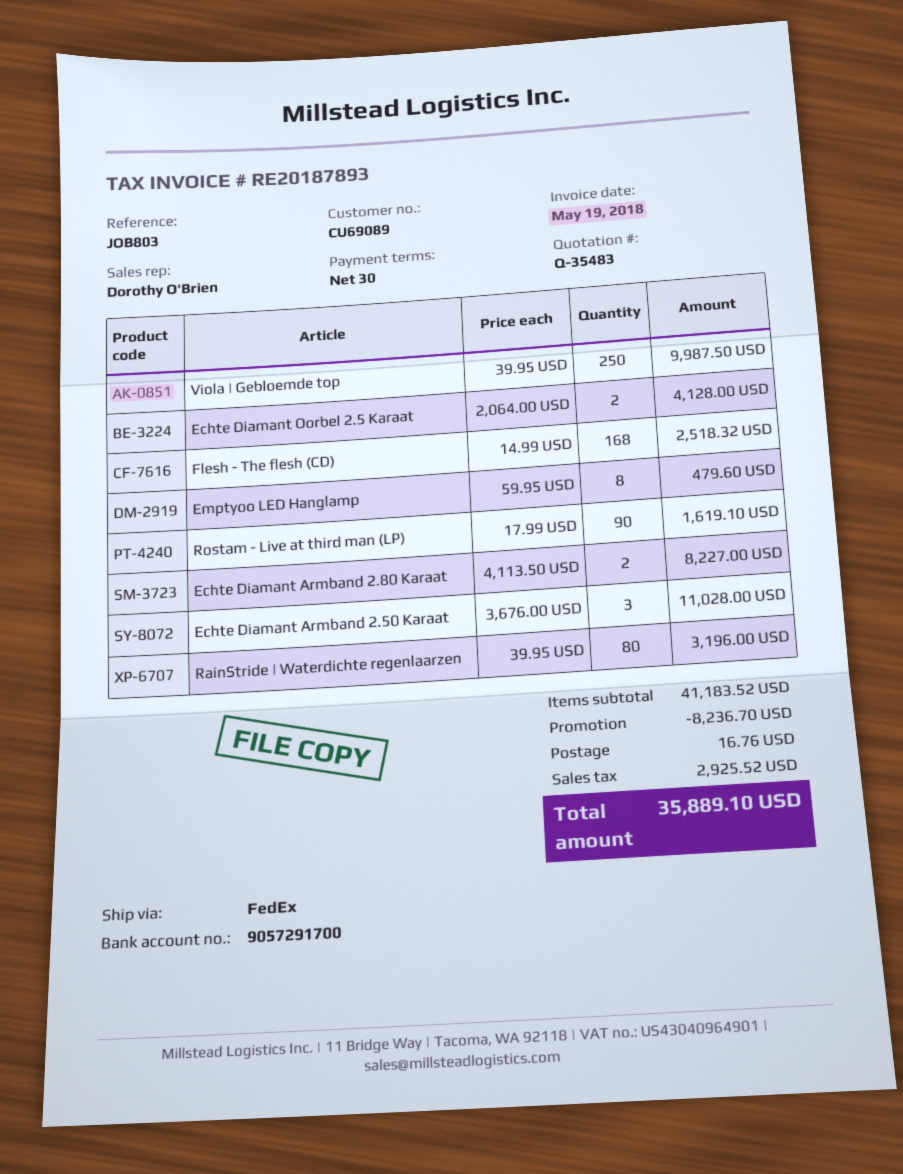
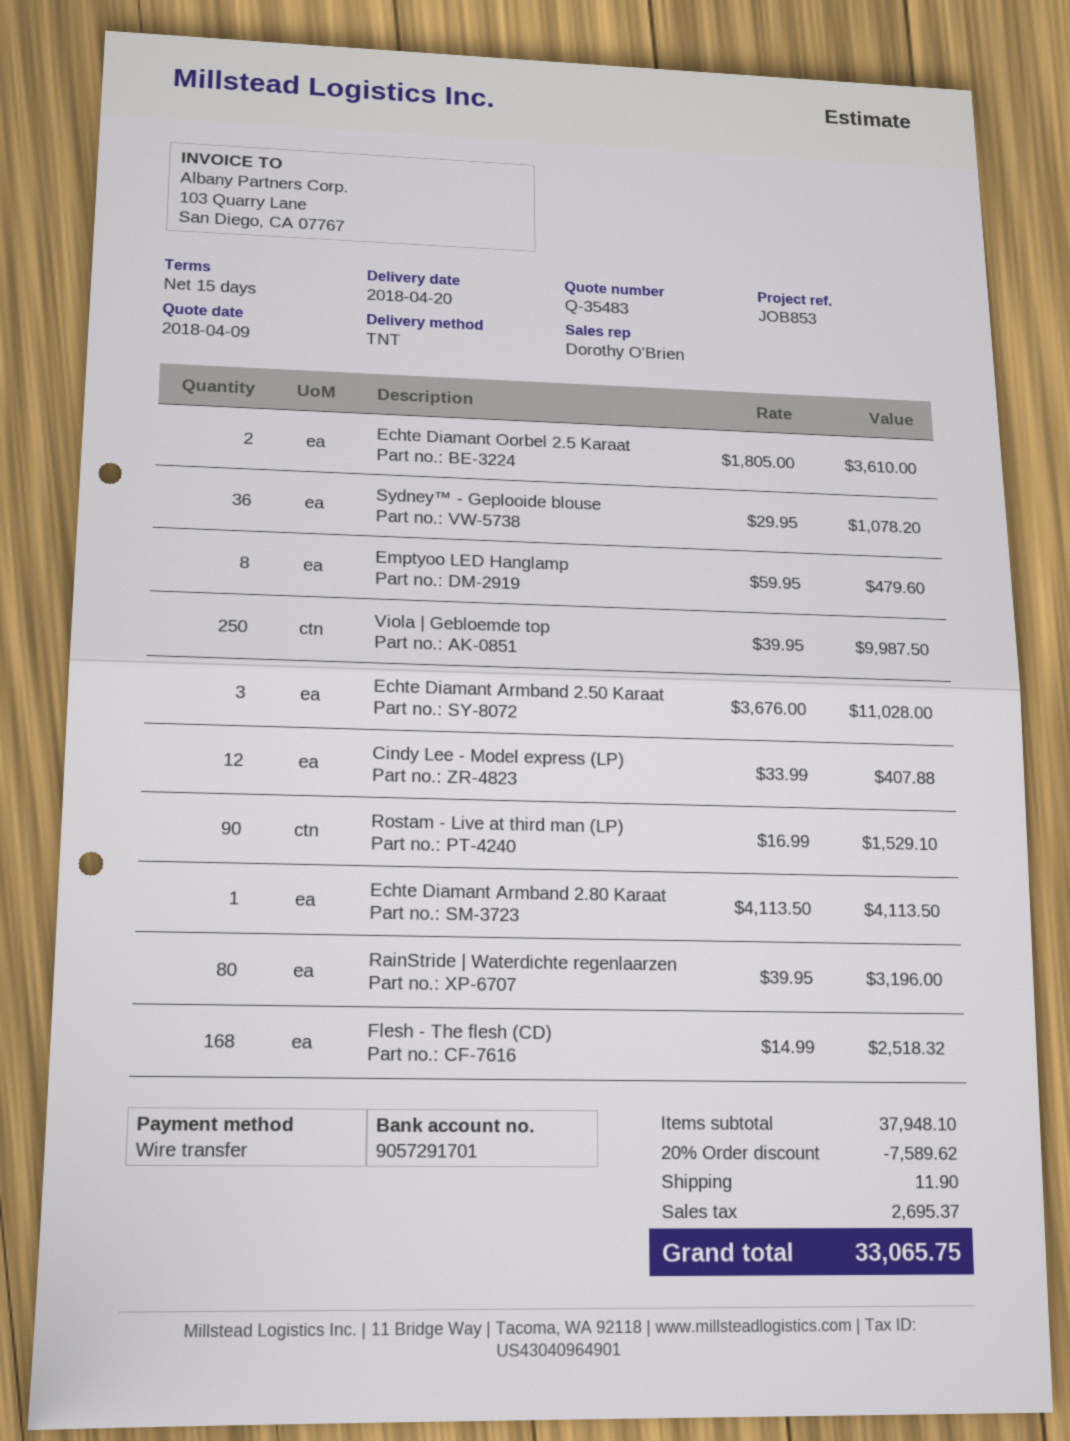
payment terms: 30 days -> 15 days
reference: JOB803 -> JOB853
bank account: 9057291700 -> 9057291701
shipping method: FedEx -> TNT
Echte Diamant Oorbel 2.5 Karaat: 2 x 2064.00 = 4128.00 -> 2 x 1805.00 = 3610.00
Rostam - Live at third man (LP): 90 x 17.99 = 1619.10 -> 90 x 16.99 = 1529.10
Echte Diamant Armband 2.80 Karaat: 2 x 4113.50 = 8227.00 -> 1 x 4113.50 = 4113.50
Sydney™ - Geplooide blouse: none -> 36 x 29.95 = 1078.20
Cindy Lee - Model express (LP): none -> 12 x 33.99 = 407.88
subtotal: 41183.52 -> 37948.10
discount: 8236.70 -> 7589.62
shipping: 16.76 -> 11.90
tax: 2925.52 -> 2695.37
total: 35889.10 -> 33065.75

